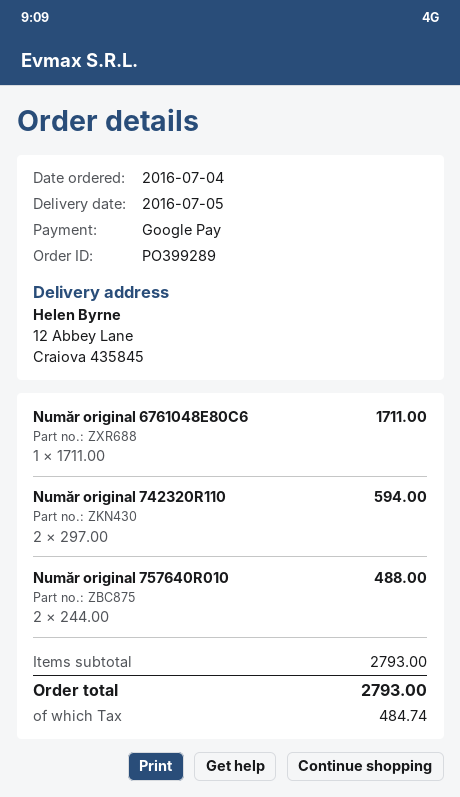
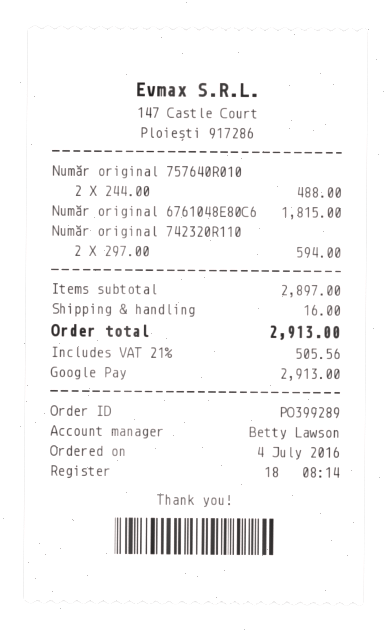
Număr original 6761048E80C6: 1 x 1711.00 = 1711.00 -> 1 x 1815.00 = 1815.00
subtotal: 2793.00 -> 2897.00
shipping: none -> 16.00
tax: 484.74 -> 505.56
total: 2793.00 -> 2913.00

